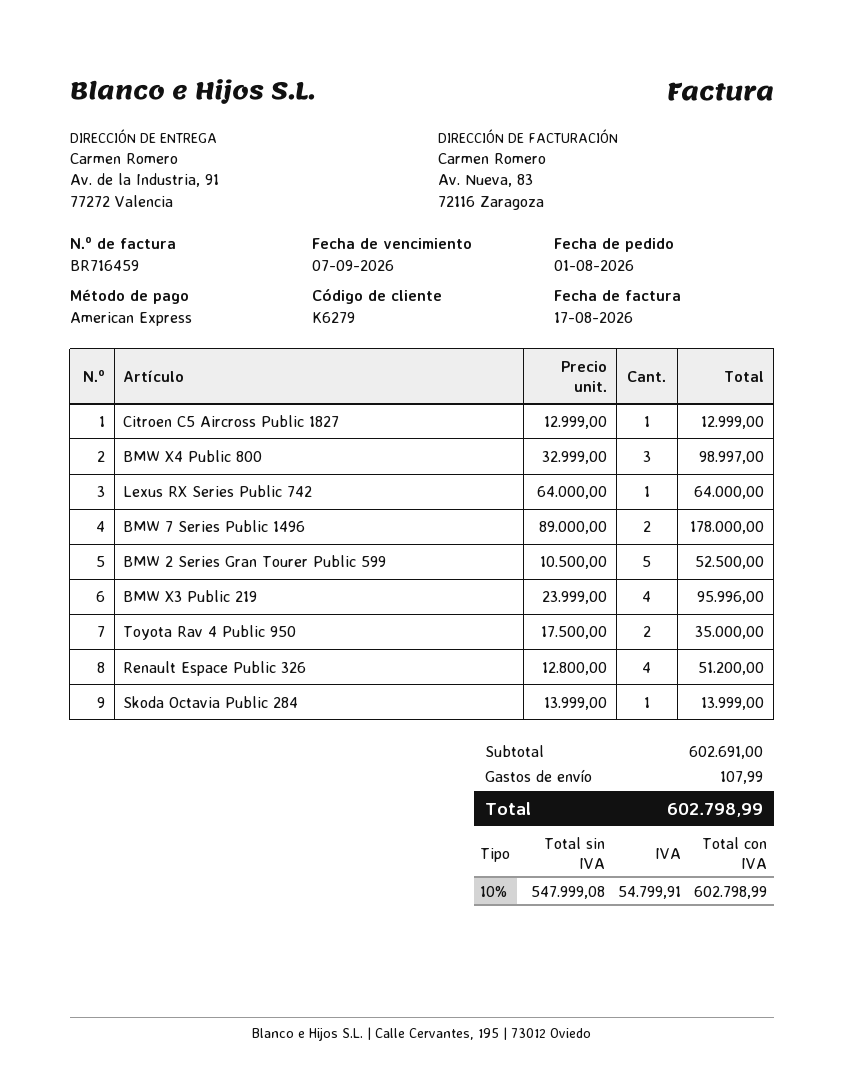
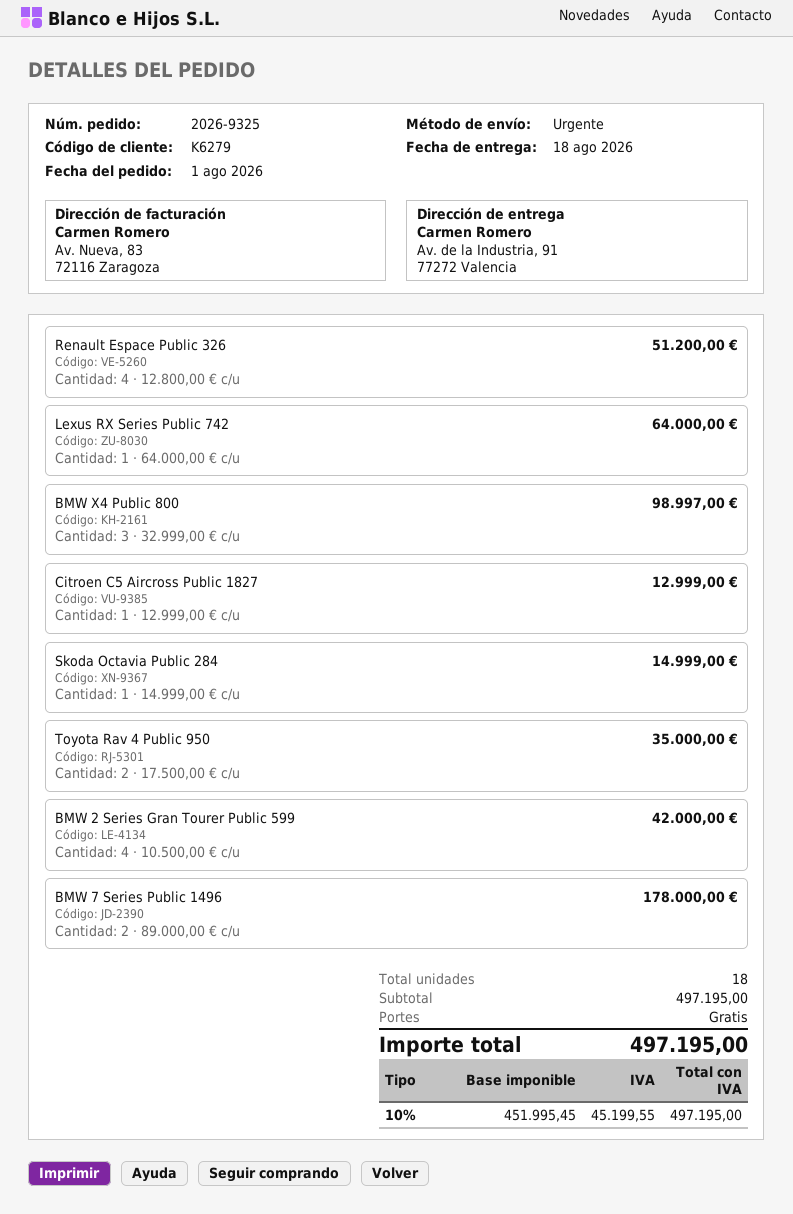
BMW 2 Series Gran Tourer Public 599: 5 x 10500.00 = 52500.00 -> 4 x 10500.00 = 42000.00
BMW X3 Public 219: 4 x 23999.00 = 95996.00 -> none
Skoda Octavia Public 284: 1 x 13999.00 = 13999.00 -> 1 x 14999.00 = 14999.00
subtotal: 602691.00 -> 497195.00
shipping: 107.99 -> 0.00
net: 547999.08 -> 451995.45
tax: 10% = 54799.91 -> 10% = 45199.55
total: 602798.99 -> 497195.00

